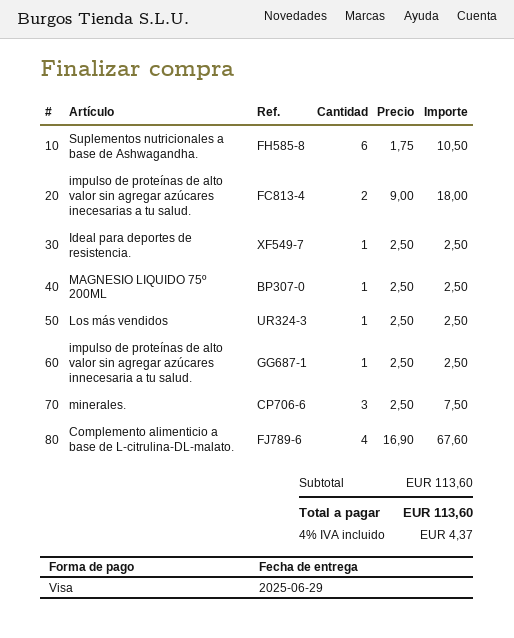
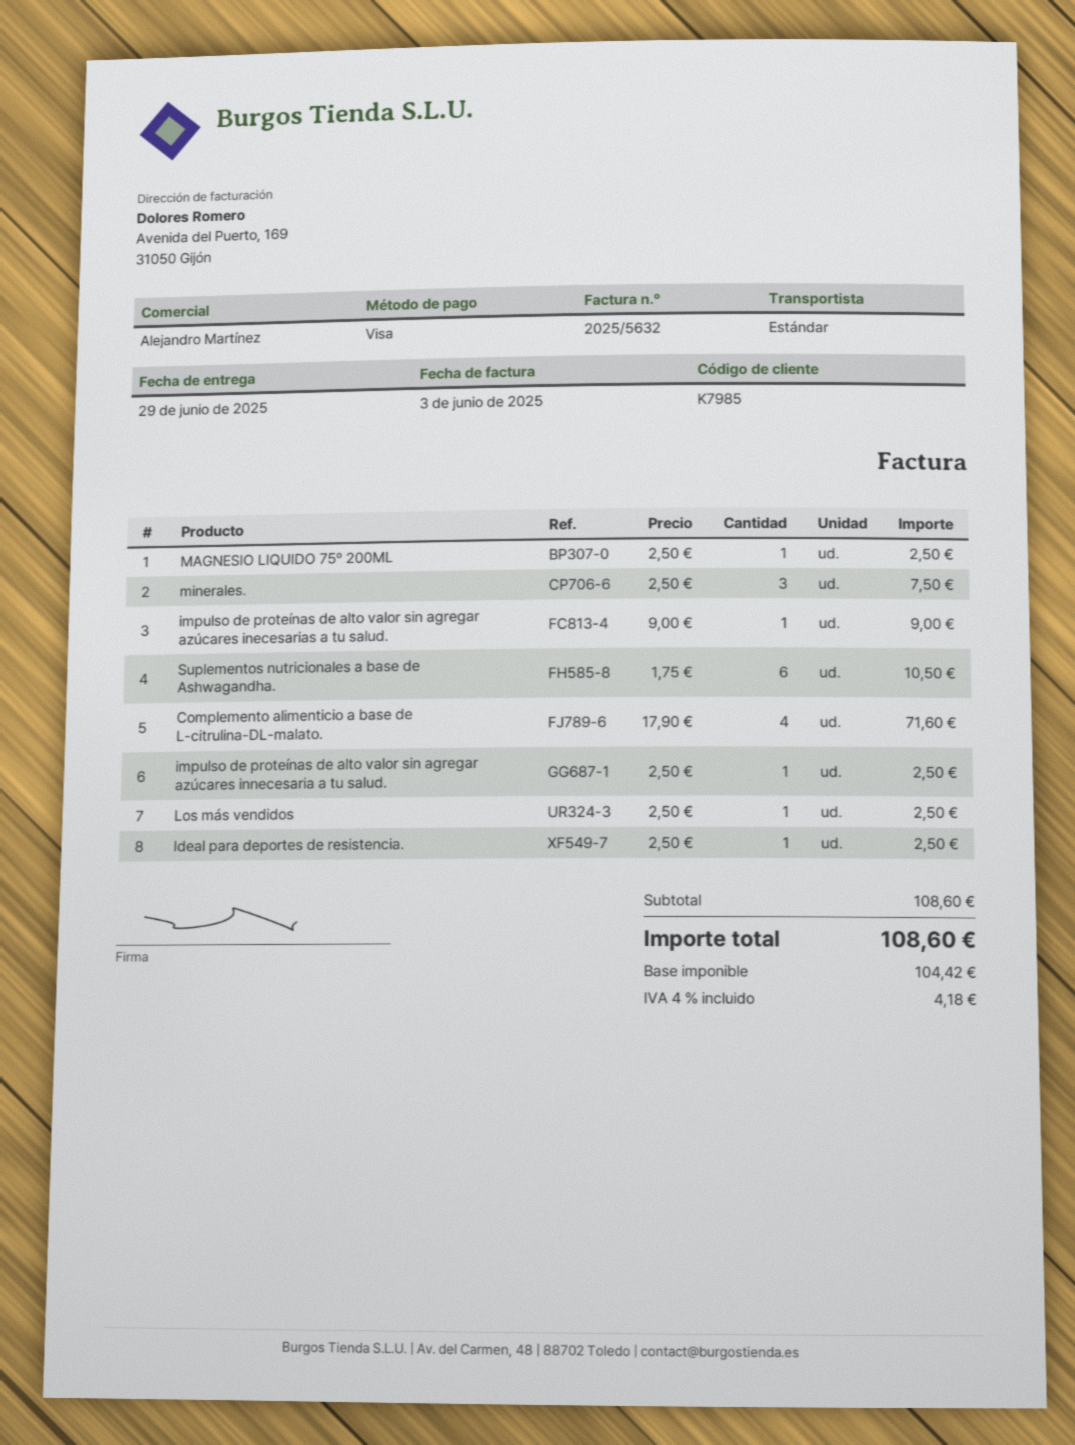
impulso de proteínas de alto valor sin agregar azúcares inecesarias a tu salud.: 2 x 9.00 = 18.00 -> 1 x 9.00 = 9.00
Complemento alimenticio a base de L-citrulina-DL-malato.: 4 x 16.90 = 67.60 -> 4 x 17.90 = 71.60
subtotal: 113.60 -> 108.60
tax: 4% = 4.37 -> 4% = 4.18
total: 113.60 -> 108.60

